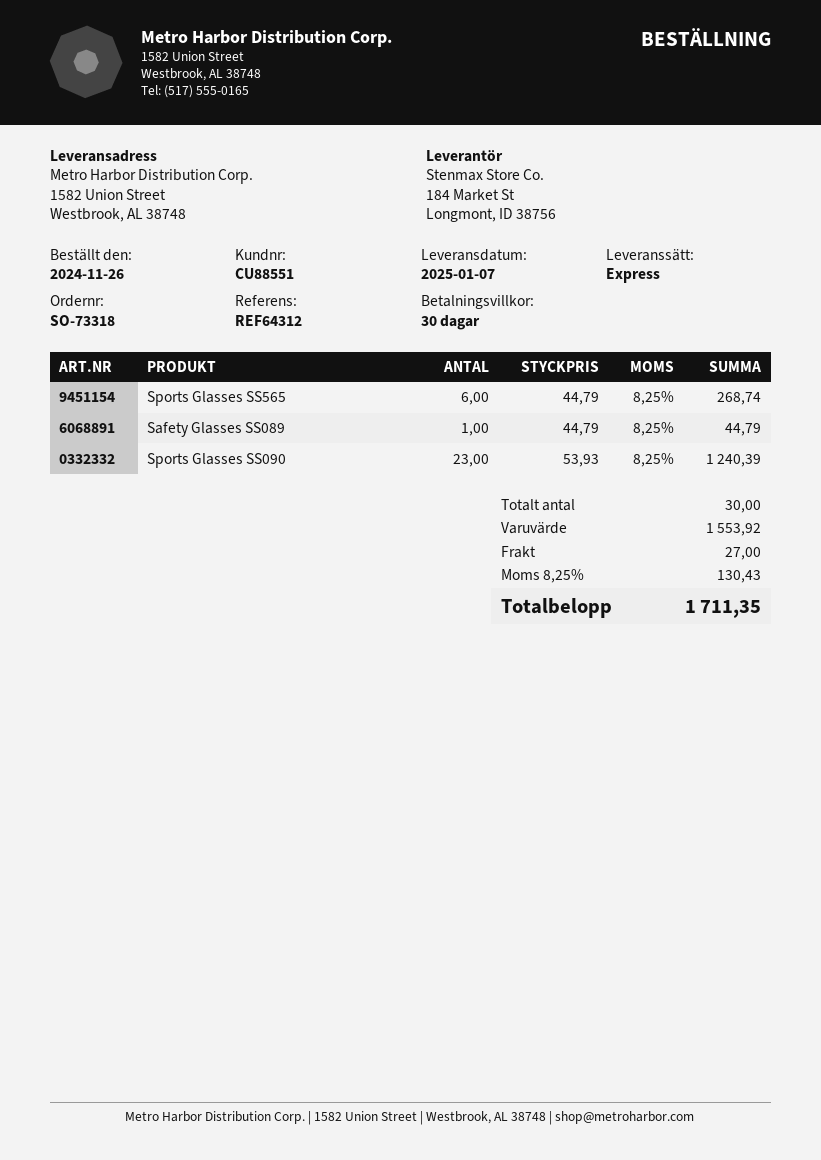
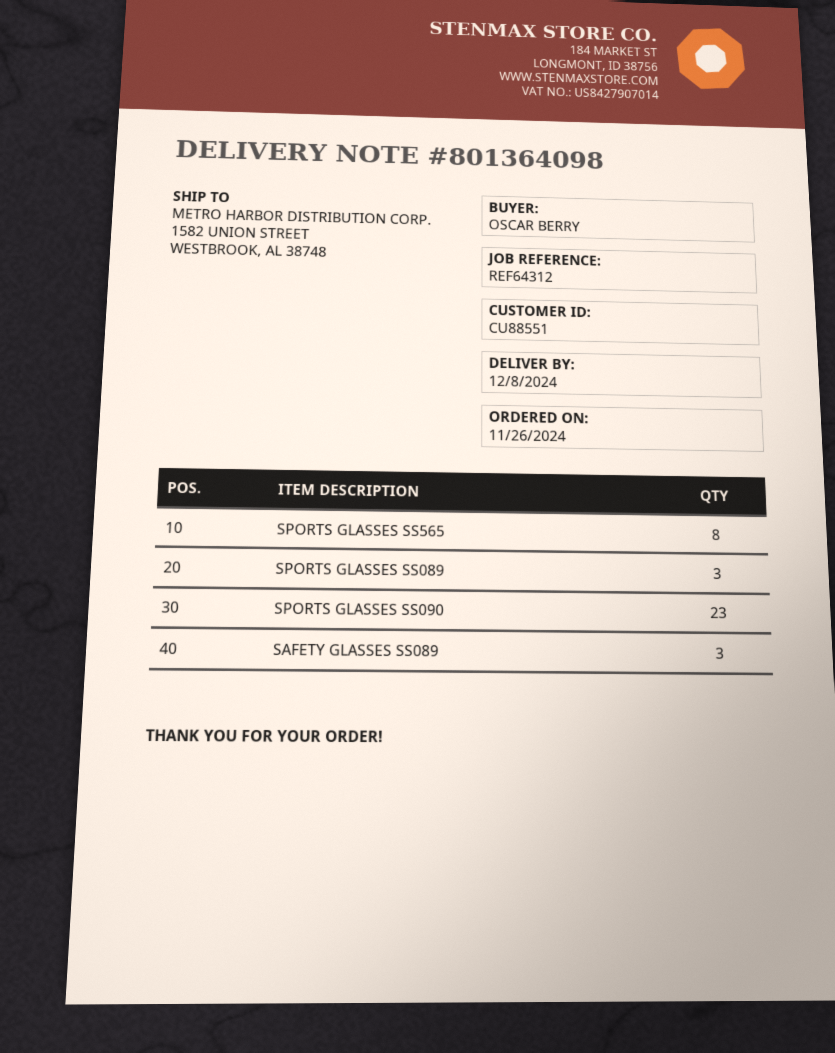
delivery date: 2025-01-07 -> 2024-12-08
Sports Glasses SS565: 6 -> 8
Safety Glasses SS089: 1 -> 3
SPORTS GLASSES SS089: none -> 3

